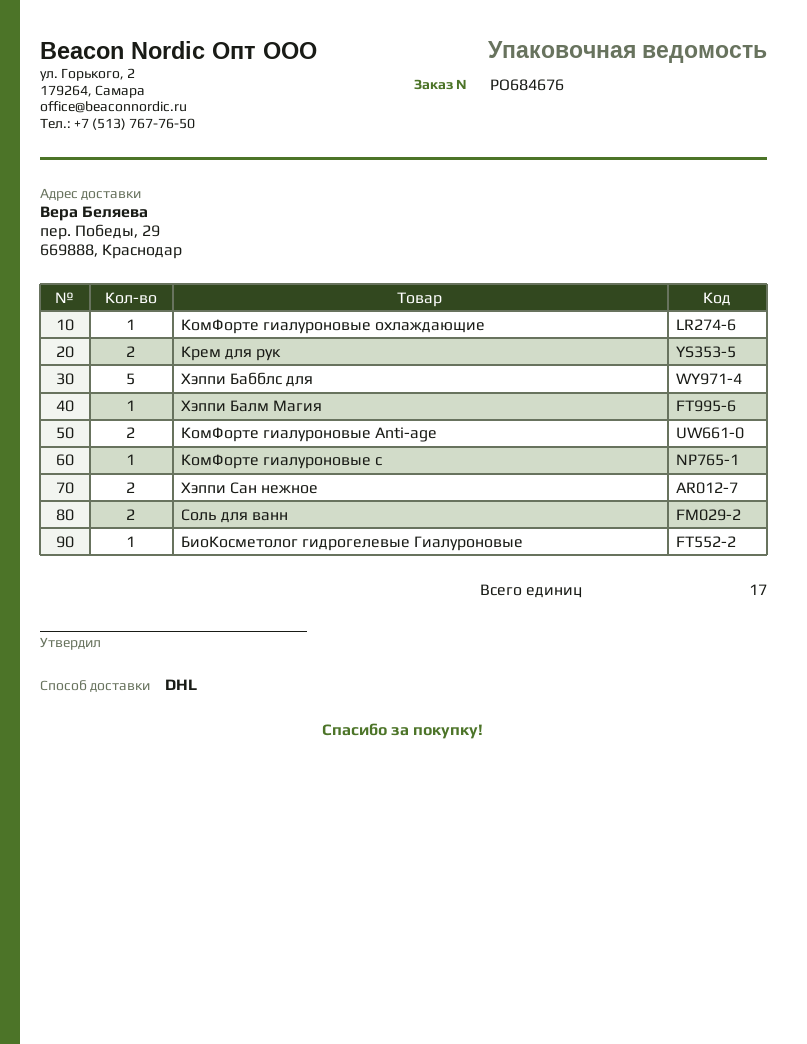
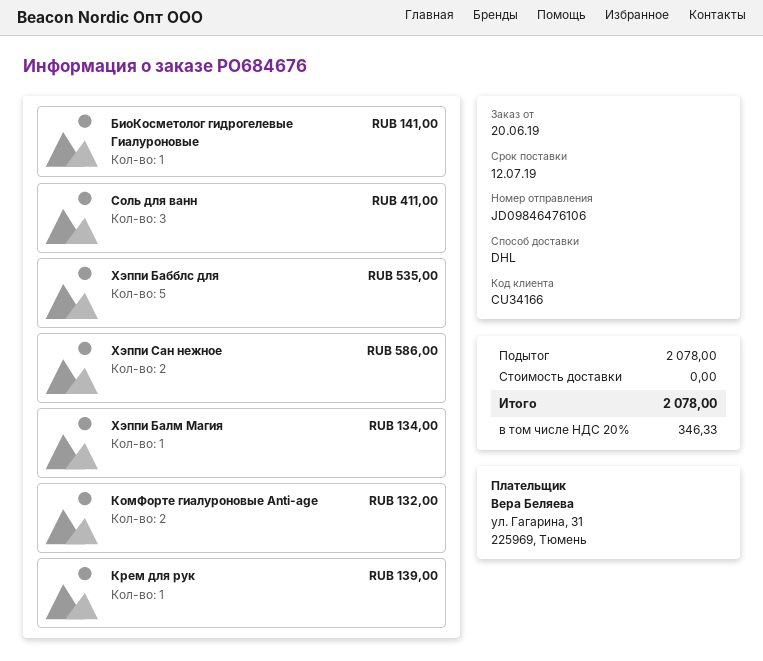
КомФорте гиалуроновые охлаждающие: 1 -> none
Крем для рук: 2 -> 1
КомФорте гиалуроновые с: 1 -> none
Соль для ванн: 2 -> 3

